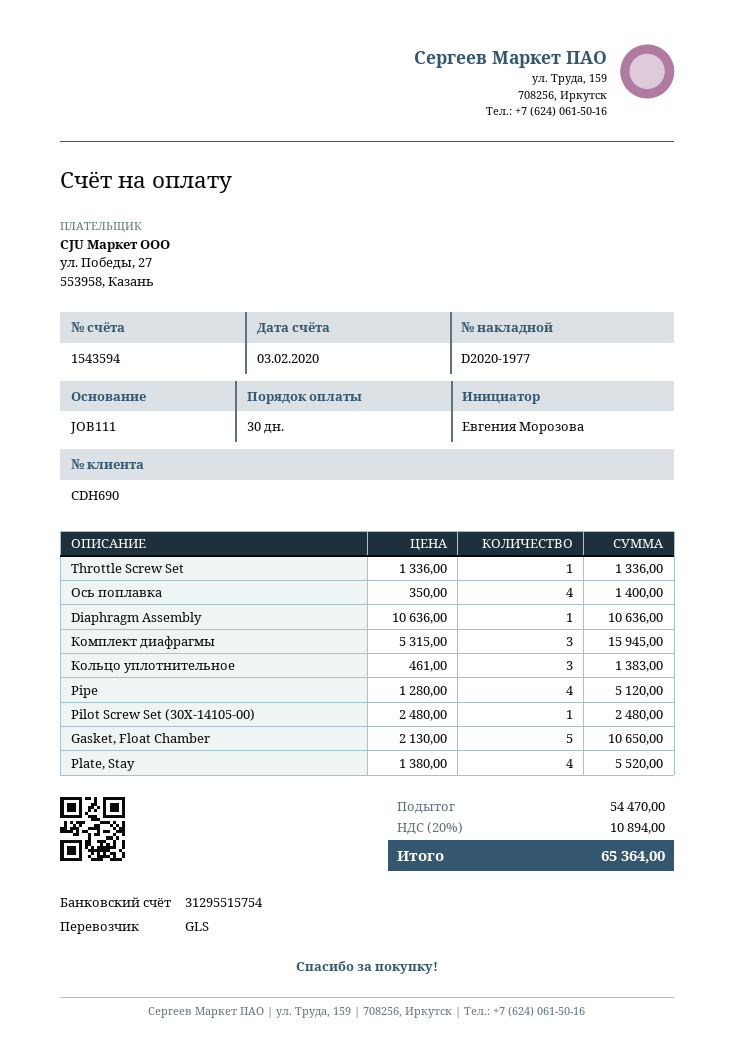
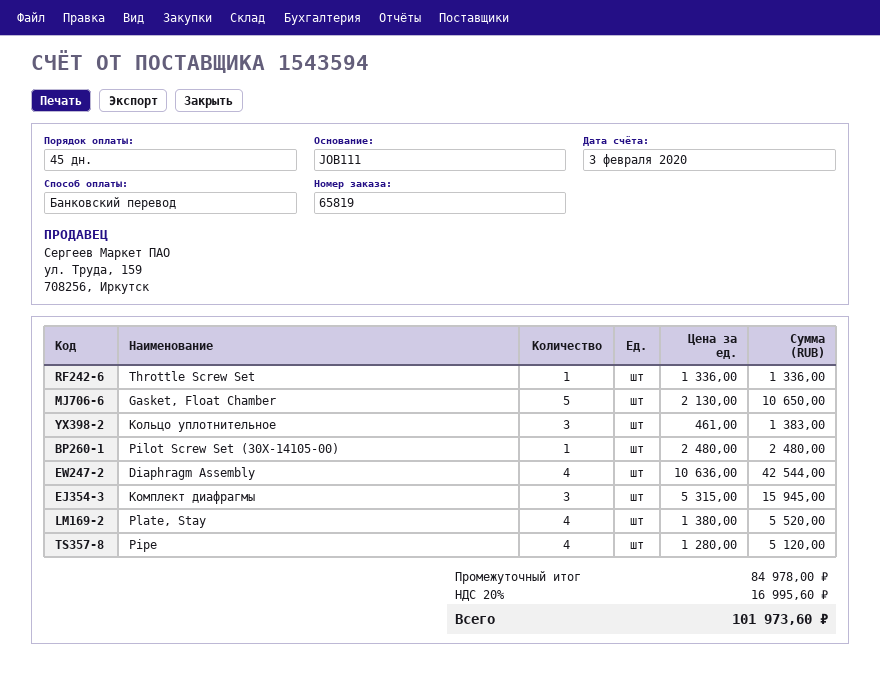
payment terms: 30 days -> 45 days
Ось поплавка: 4 x 350.00 = 1400.00 -> none
Diaphragm Assembly: 1 x 10636.00 = 10636.00 -> 4 x 10636.00 = 42544.00
subtotal: 54470.00 -> 84978.00
tax: 20% = 10894.00 -> 20% = 16995.60
total: 65364.00 -> 101973.60

